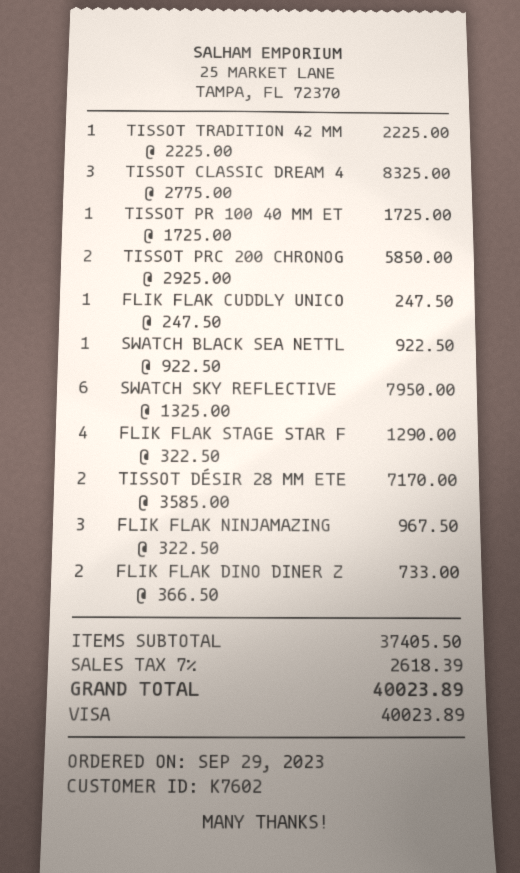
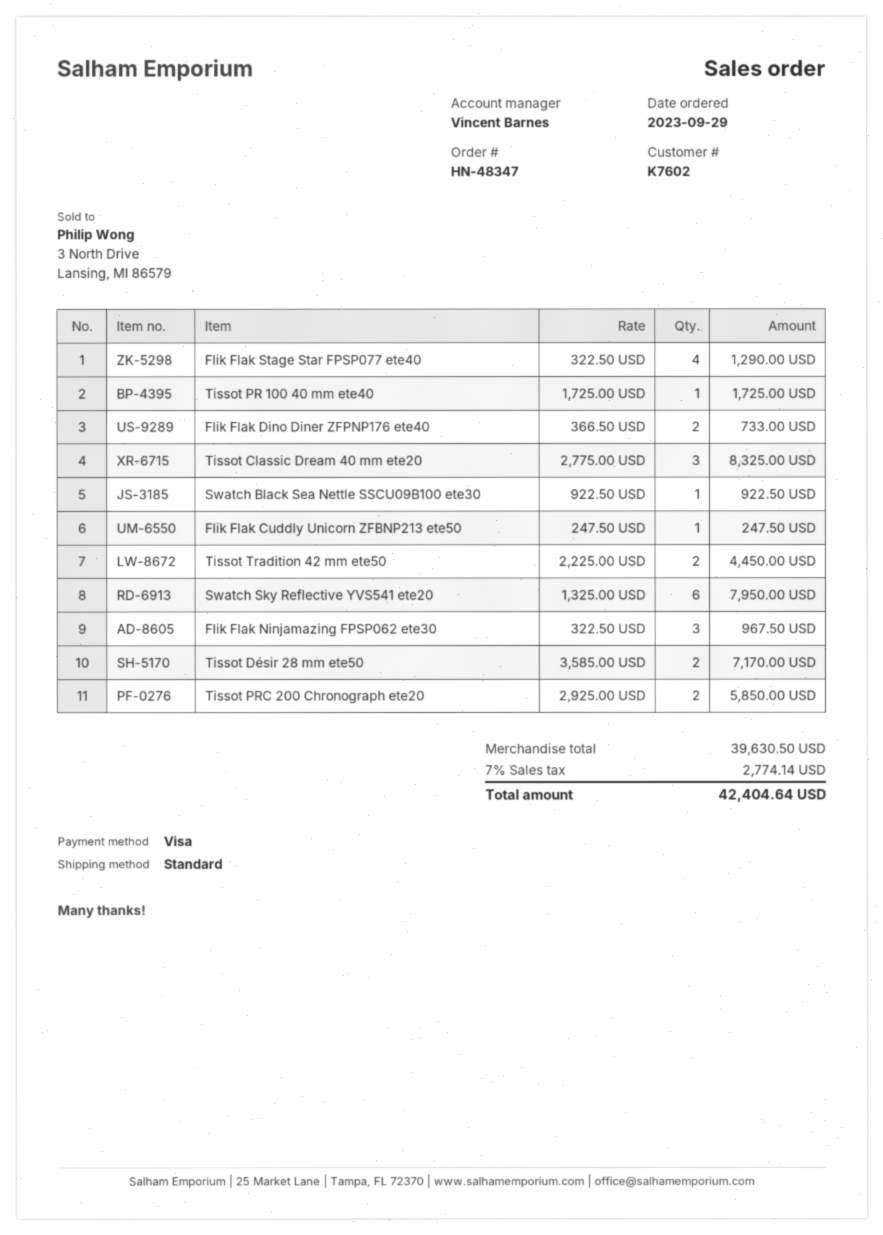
TISSOT TRADITION 42 MM: 1 x 2225.00 = 2225.00 -> 2 x 2225.00 = 4450.00
subtotal: 37405.50 -> 39630.50
tax: 7% = 2618.39 -> 7% = 2774.14
total: 40023.89 -> 42404.64

